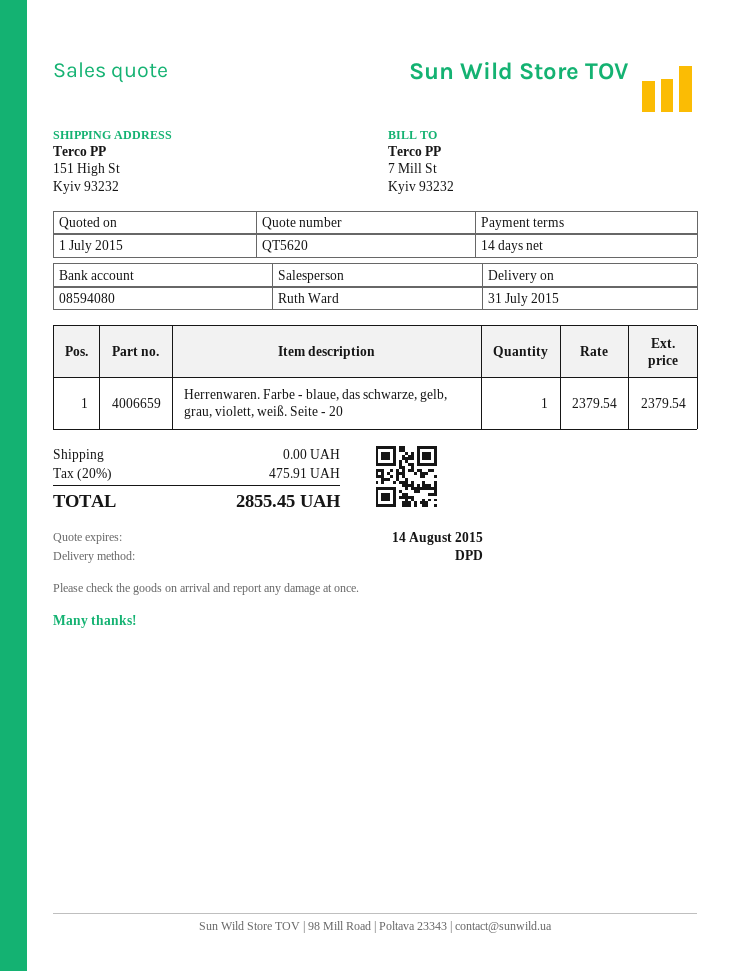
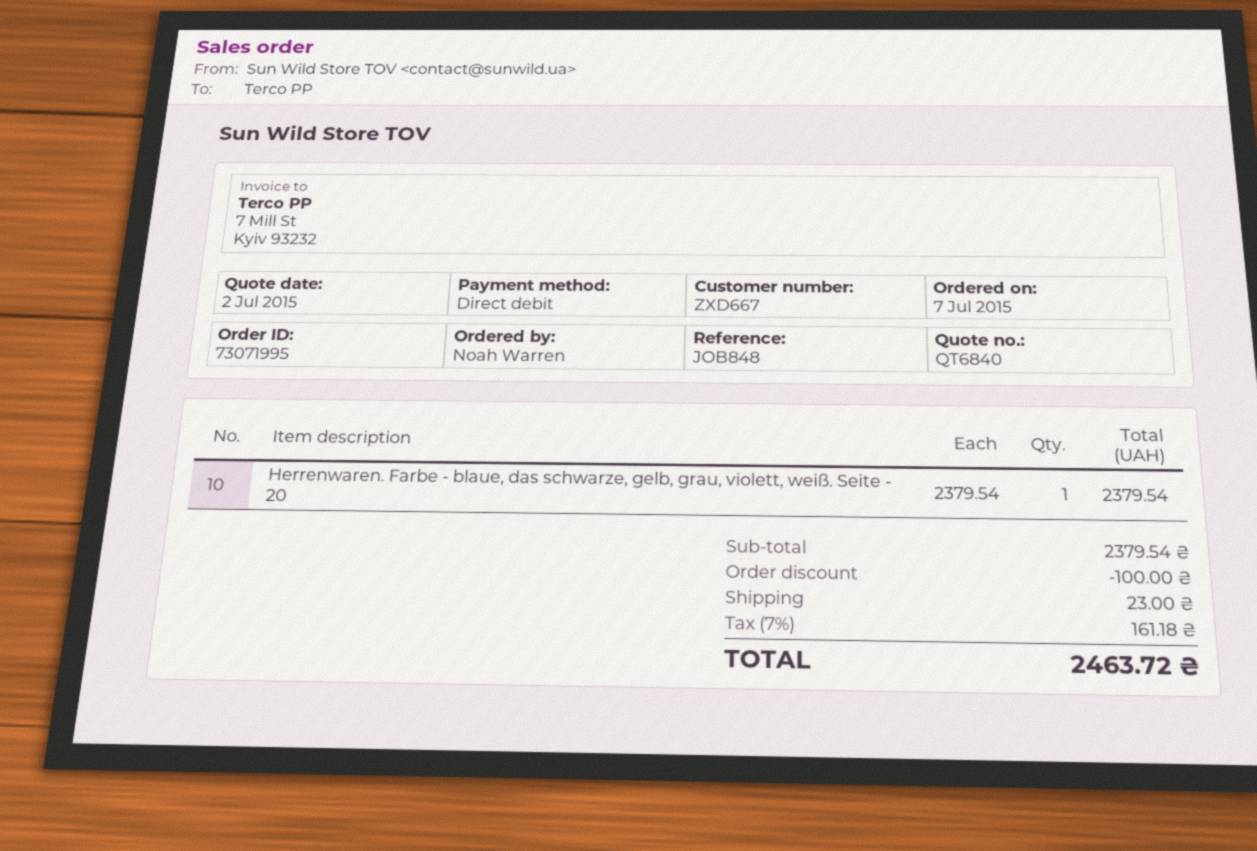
quote number: QT5620 -> QT6840
quote date: 2015-07-01 -> 2015-07-02
discount: none -> 100.00
shipping: 0.00 -> 23.00
tax: 20% = 475.91 -> 7% = 161.18
total: 2855.45 -> 2463.72

